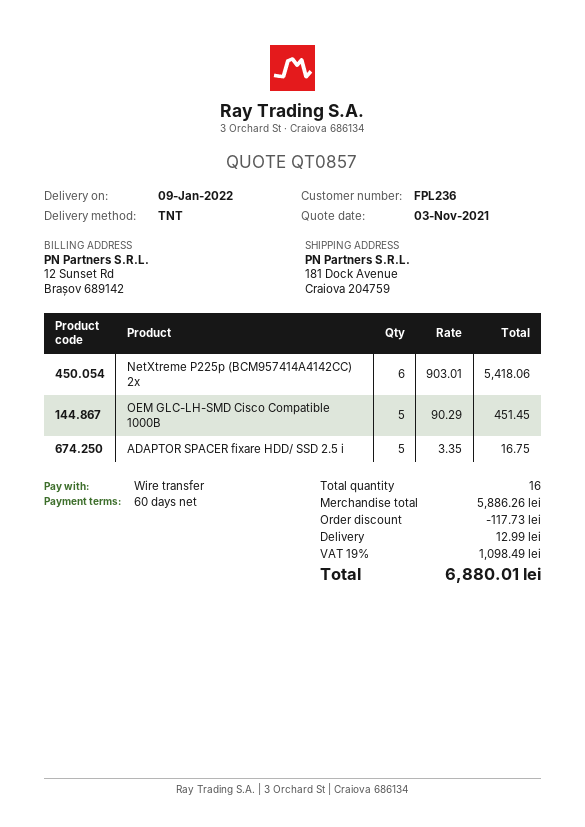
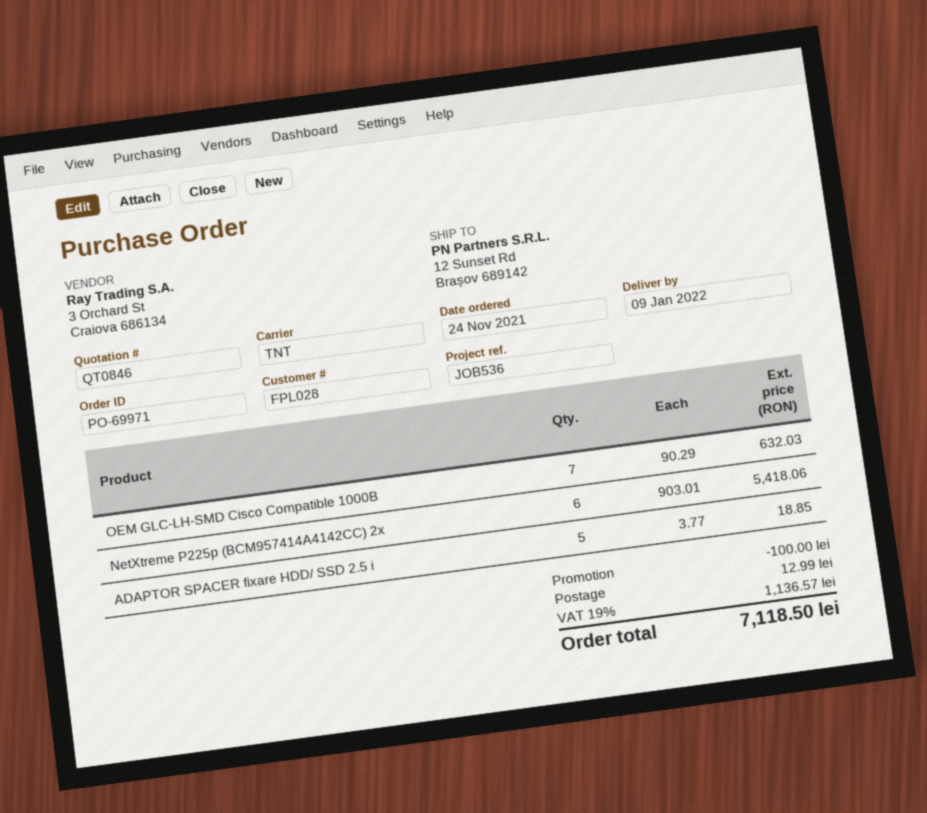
quote number: QT0857 -> QT0846
customer number: FPL236 -> FPL028
ship to: 181 Dock Avenue, Craiova 204759 -> 12 Sunset Rd, Brașov 689142
OEM GLC-LH-SMD Cisco Compatible 1000B: 5 x 90.29 = 451.45 -> 7 x 90.29 = 632.03
ADAPTOR SPACER fixare HDD/ SSD 2.5 i: 5 x 3.35 = 16.75 -> 5 x 3.77 = 18.85
discount: 117.73 -> 100.00
tax: 19% = 1098.49 -> 19% = 1136.57
total: 6880.01 -> 7118.50

